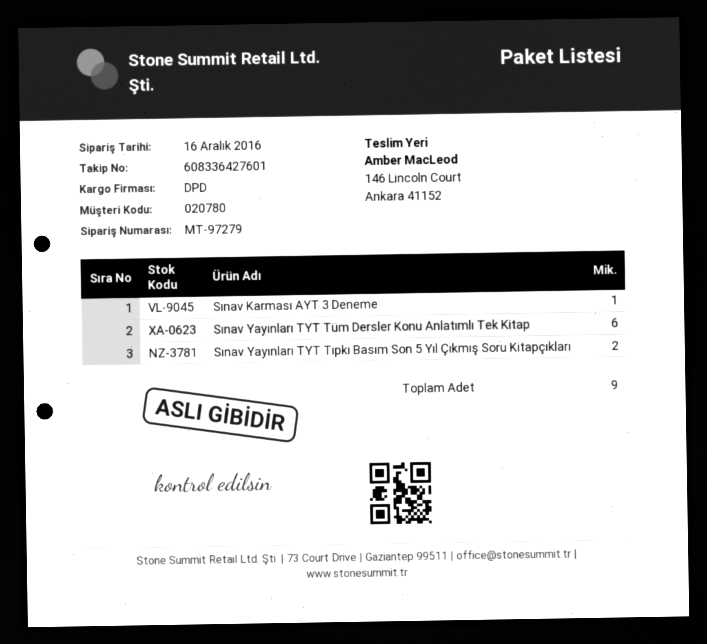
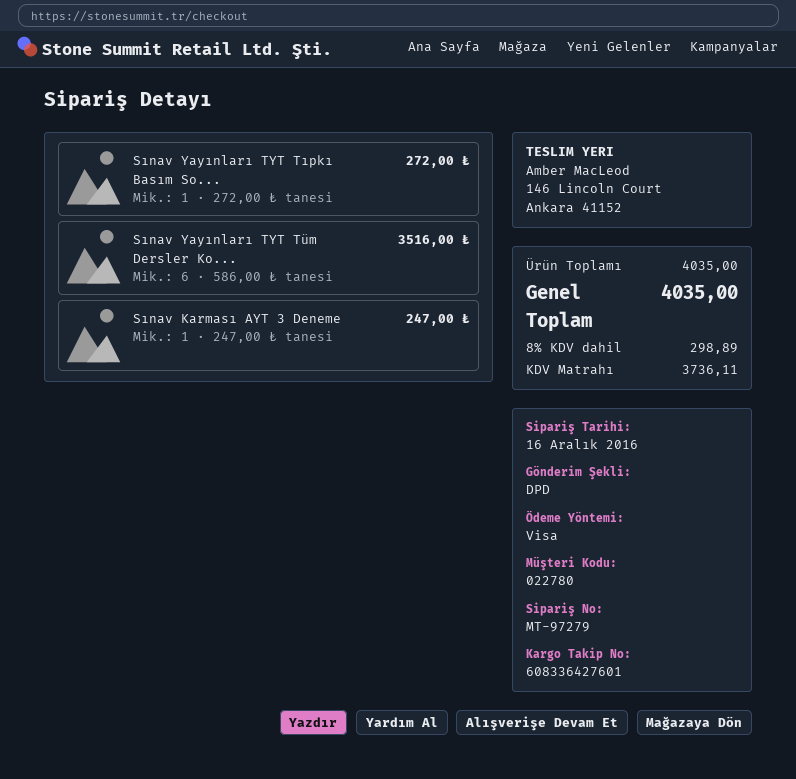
customer number: 020780 -> 022780
Sınav Yayınları TYT Tıpkı Basım Son 5 Yıl Çıkmış Soru Kitapçıkları: 2 -> 1

